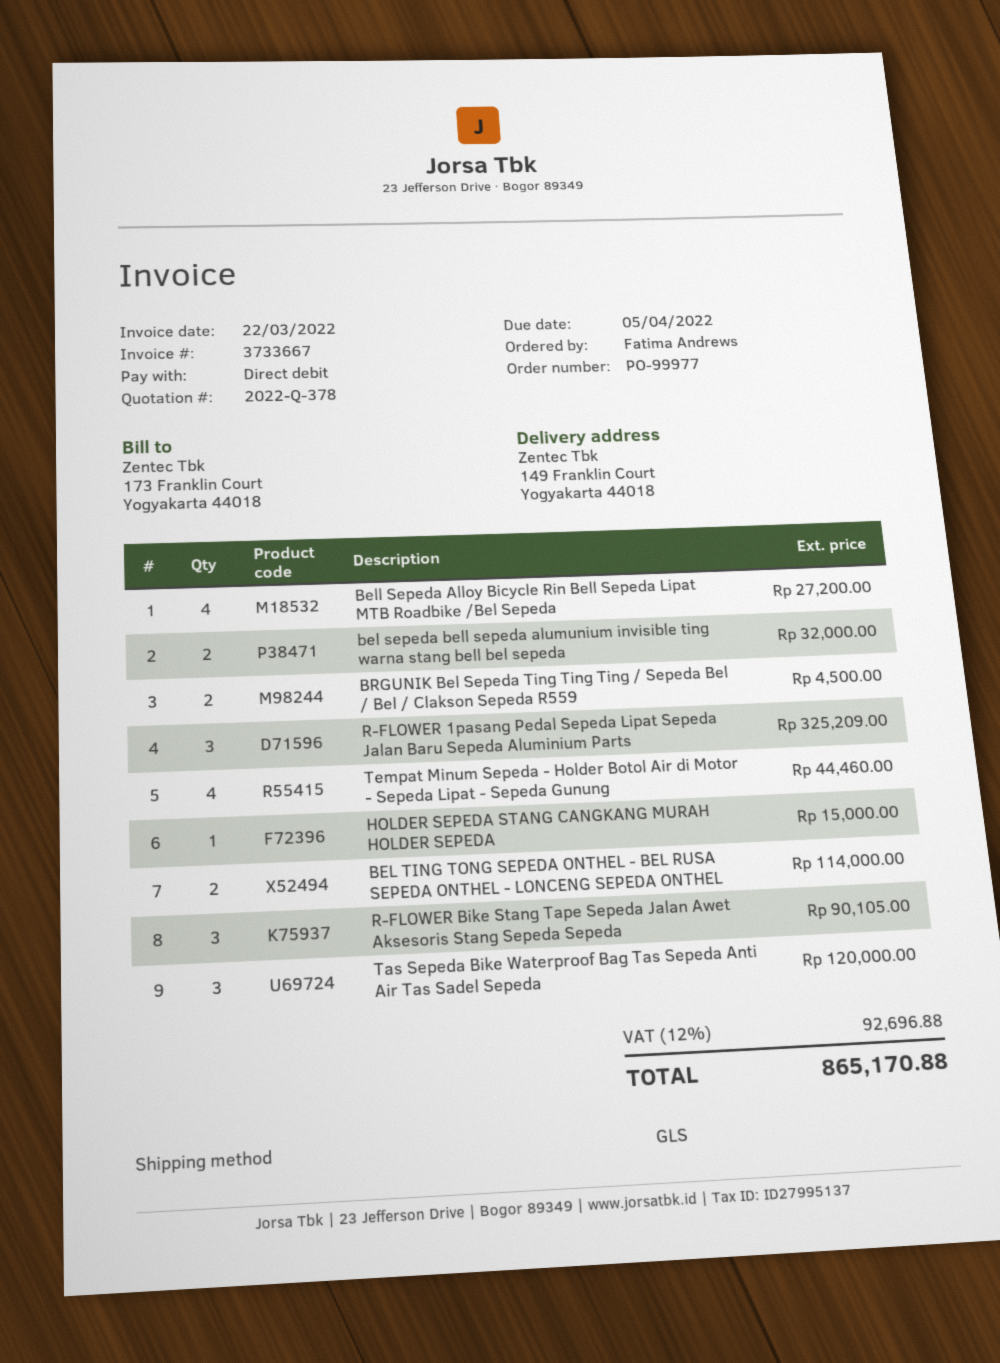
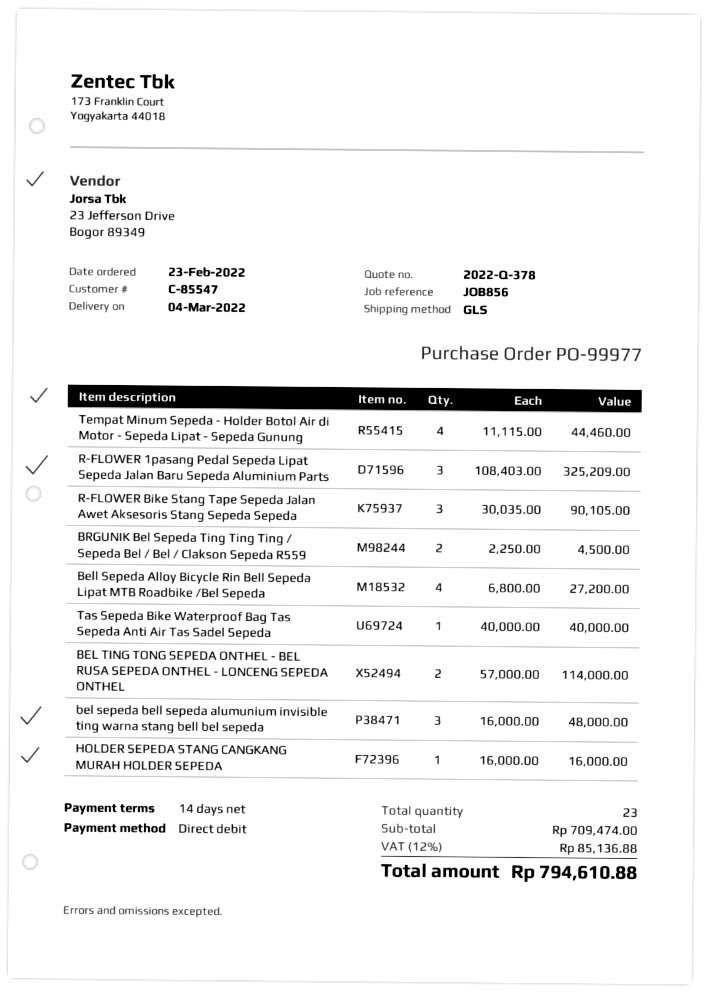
bel sepeda bell sepeda alumunium invisible ting warna stang bell bel sepeda: 2 for 32000.00 -> 3 for 48000.00
HOLDER SEPEDA STANG CANGKANG MURAH HOLDER SEPEDA: 1 for 15000.00 -> 1 for 16000.00
Tas Sepeda Bike Waterproof Bag Tas Sepeda Anti Air Tas Sadel Sepeda: 3 for 120000.00 -> 1 for 40000.00
tax: 12% = 92696.88 -> 12% = 85136.88
total: 865170.88 -> 794610.88

